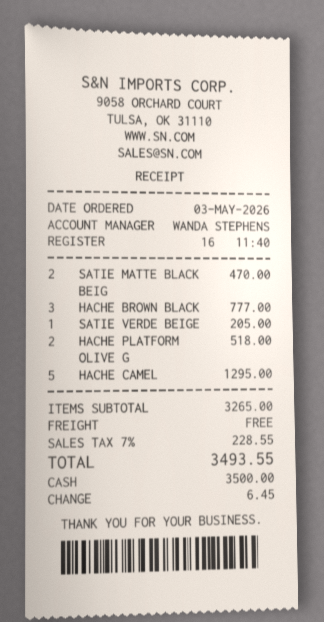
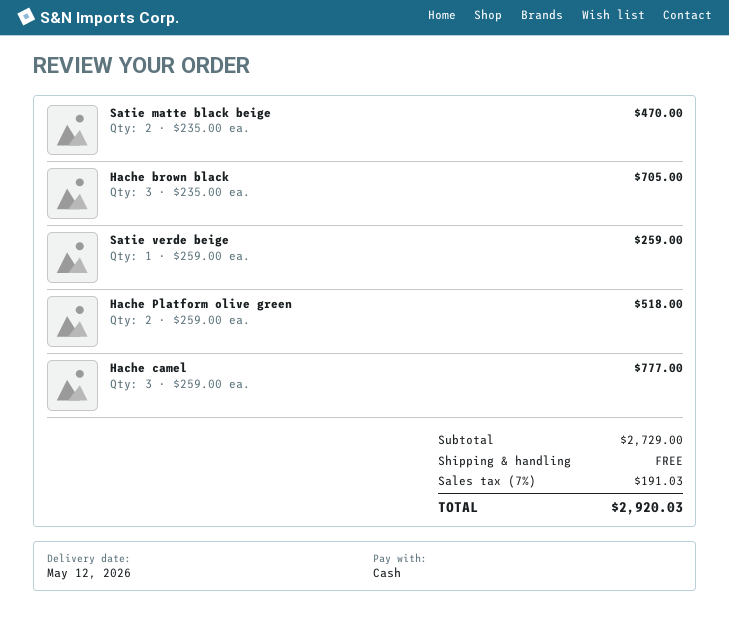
HACHE BROWN BLACK: 3 for 777.00 -> 3 for 705.00
SATIE VERDE BEIGE: 1 for 205.00 -> 1 for 259.00
HACHE CAMEL: 5 for 1295.00 -> 3 for 777.00
subtotal: 3265.00 -> 2729.00
tax: 7% = 228.55 -> 7% = 191.03
total: 3493.55 -> 2920.03

